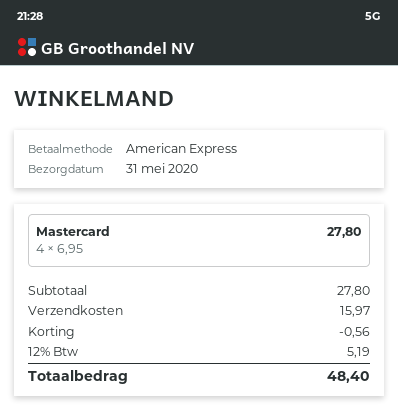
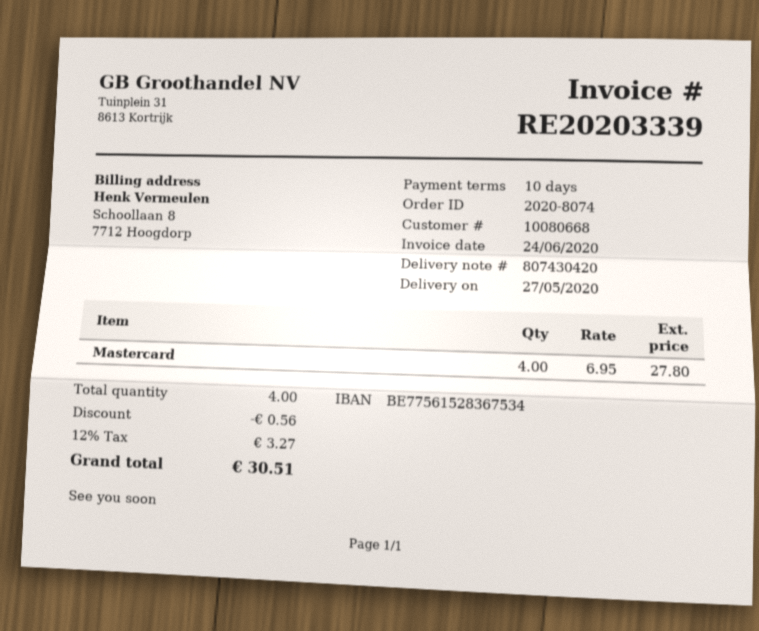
delivery date: 2020-05-31 -> 2020-05-27
shipping: 15.97 -> none
tax: 12% = 5.19 -> 12% = 3.27
total: 48.40 -> 30.51

